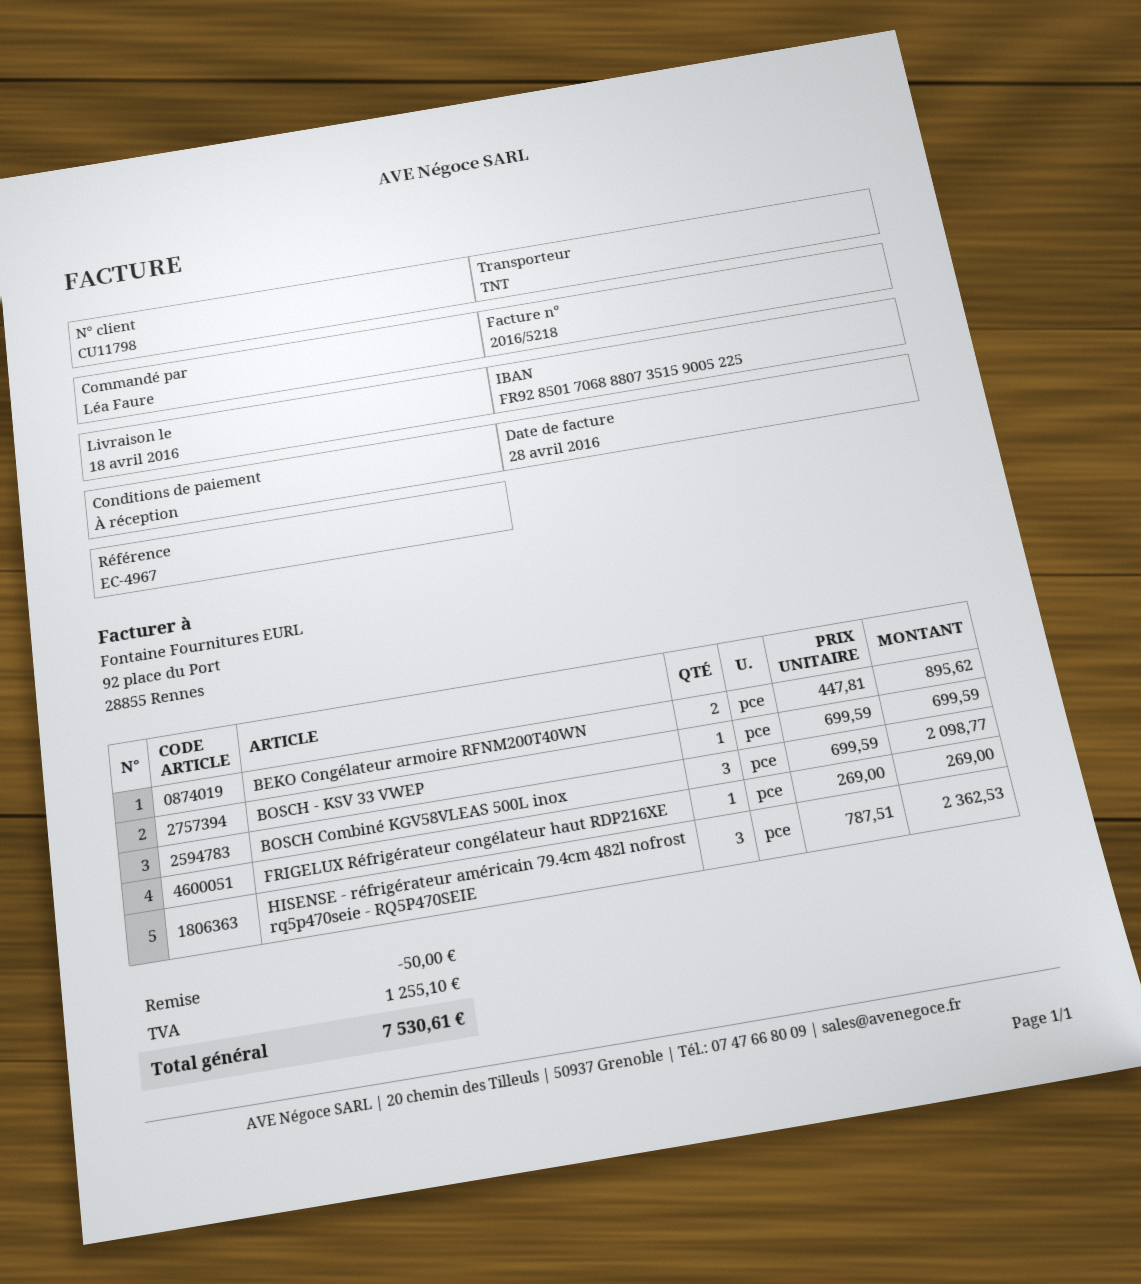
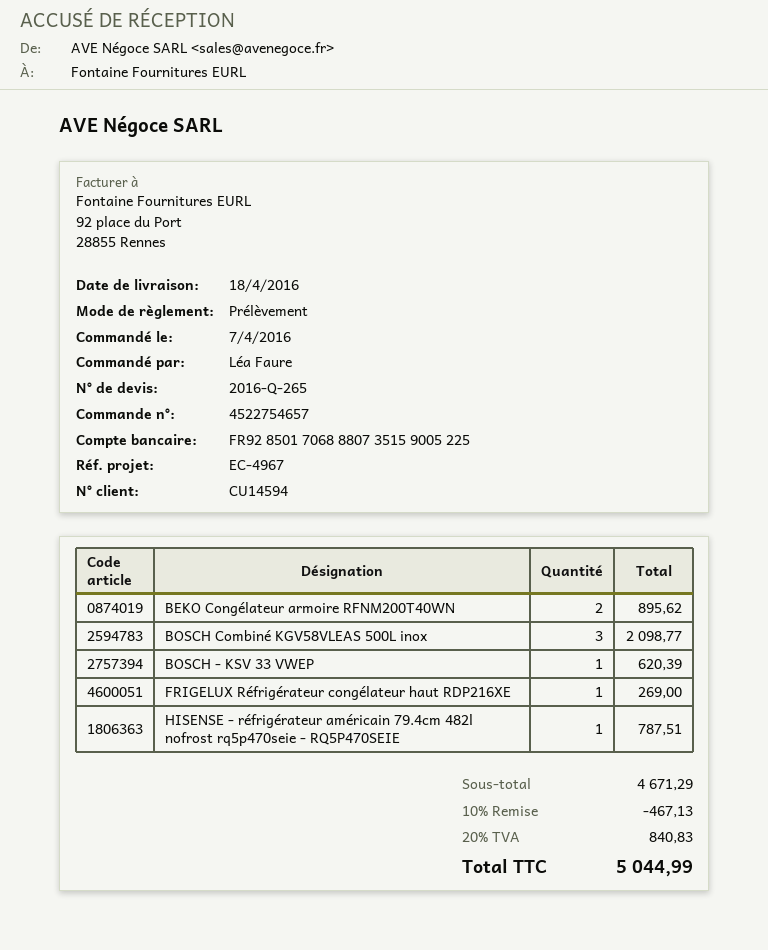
customer number: CU11798 -> CU14594
BOSCH - KSV 33 VWEP: 1 for 699.59 -> 1 for 620.39
HISENSE - réfrigérateur américain 79.4cm 482l nofrost rq5p470seie - RQ5P470SEIE: 3 for 2362.53 -> 1 for 787.51
discount: 50.00 -> 467.13
tax: 1255.10 -> 840.83
total: 7530.61 -> 5044.99

